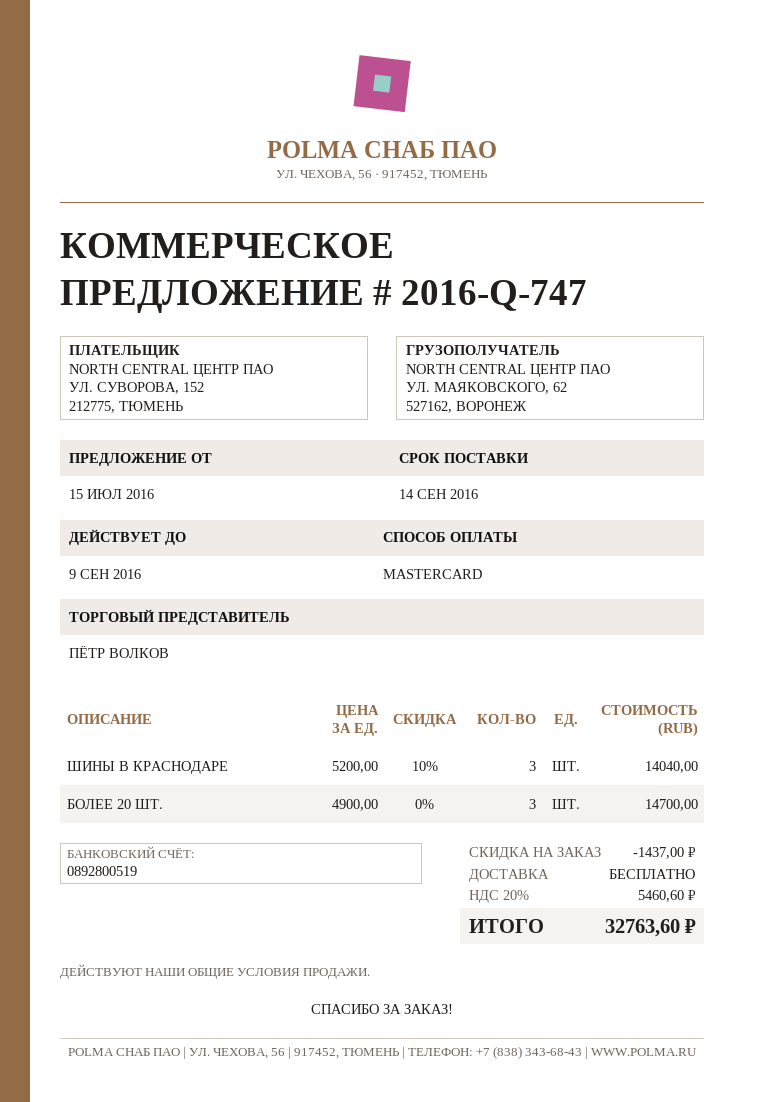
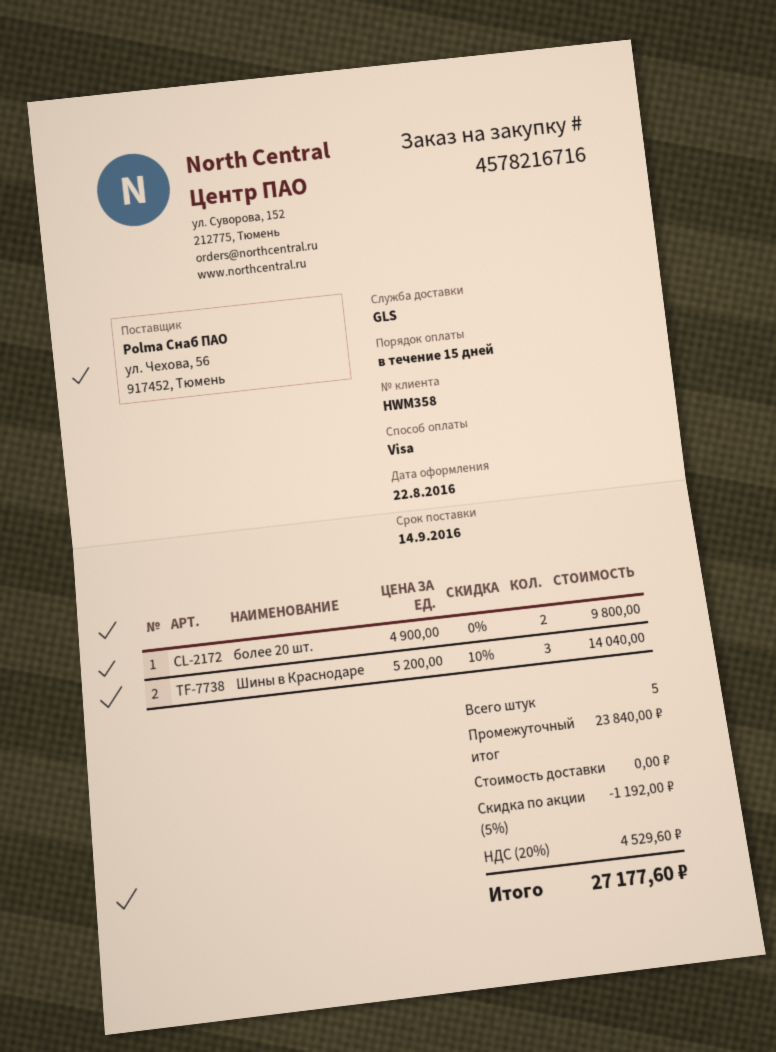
payment method: Mastercard -> Visa
БОЛЕЕ 20 ШТ.: 3 x 4900.00 = 14700.00 -> 2 x 4900.00 = 9800.00
discount: 1437.00 -> 1192.00
tax: 20% = 5460.60 -> 20% = 4529.60
total: 32763.60 -> 27177.60

